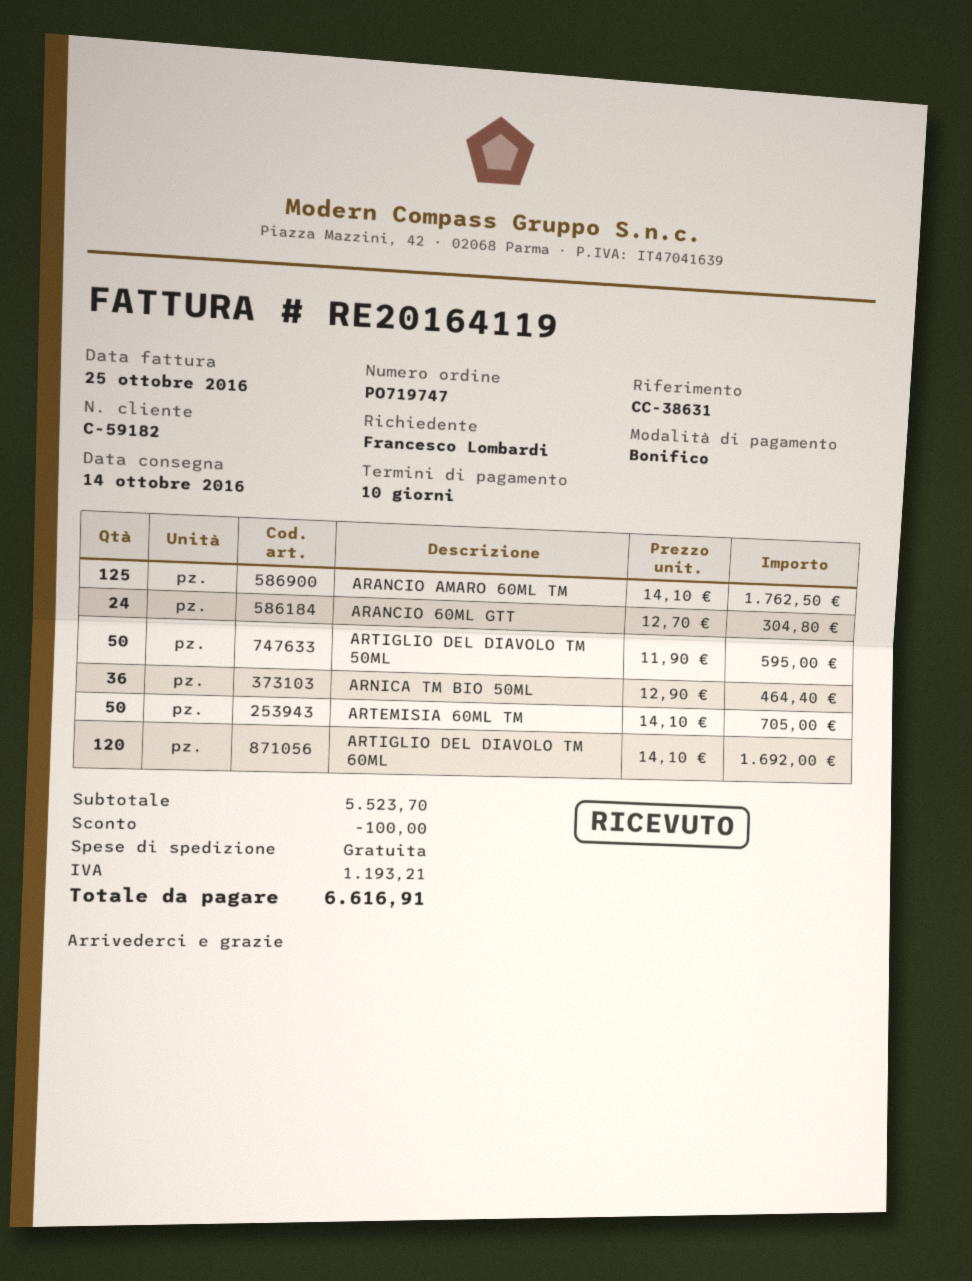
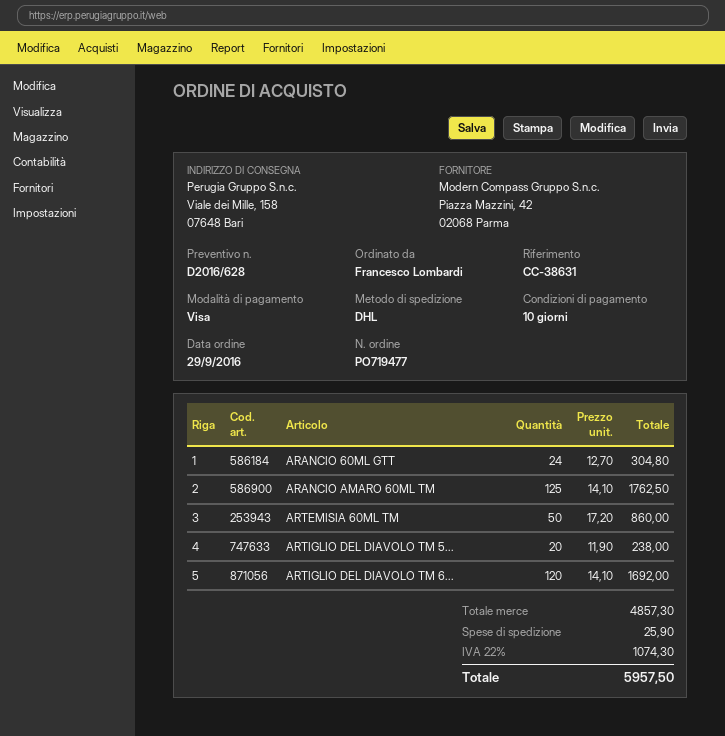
order number: PO719747 -> PO719477
payment method: bank transfer -> Visa
ARTIGLIO DEL DIAVOLO TM 50ML: 50 x 11.90 = 595.00 -> 20 x 11.90 = 238.00
ARNICA TM BIO 50ML: 36 x 12.90 = 464.40 -> none
ARTEMISIA 60ML TM: 50 x 14.10 = 705.00 -> 50 x 17.20 = 860.00
subtotal: 5523.70 -> 4857.30
discount: 100.00 -> none
shipping: 0.00 -> 25.90
tax: 1193.21 -> 1074.30
total: 6616.91 -> 5957.50

